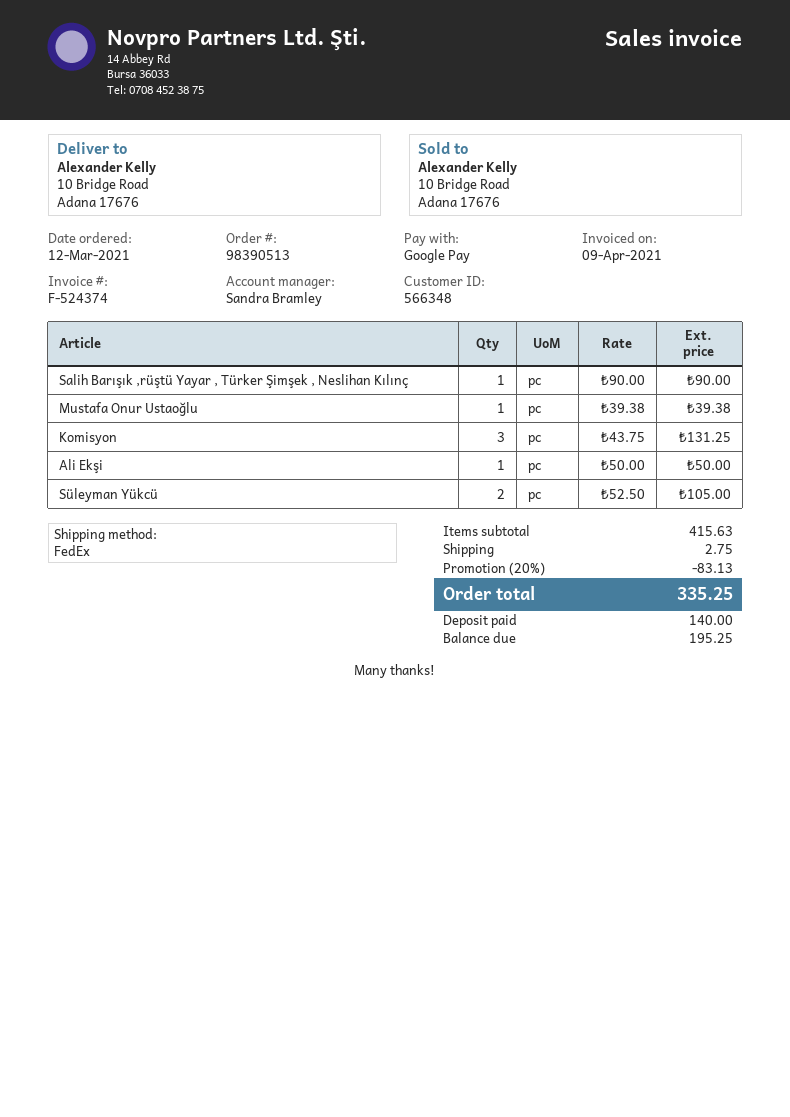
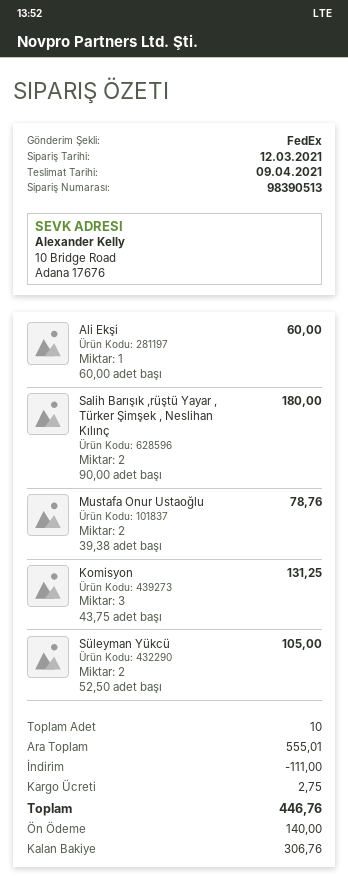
Salih Barışık ,rüştü Yayar , Türker Şimşek , Neslihan Kılınç: 1 x 90.00 = 90.00 -> 2 x 90.00 = 180.00
Mustafa Onur Ustaoğlu: 1 x 39.38 = 39.38 -> 2 x 39.38 = 78.76
Ali Ekşi: 1 x 50.00 = 50.00 -> 1 x 60.00 = 60.00
subtotal: 415.63 -> 555.01
discount: 83.13 -> 111.00
total: 335.25 -> 446.76
balance: 195.25 -> 306.76

